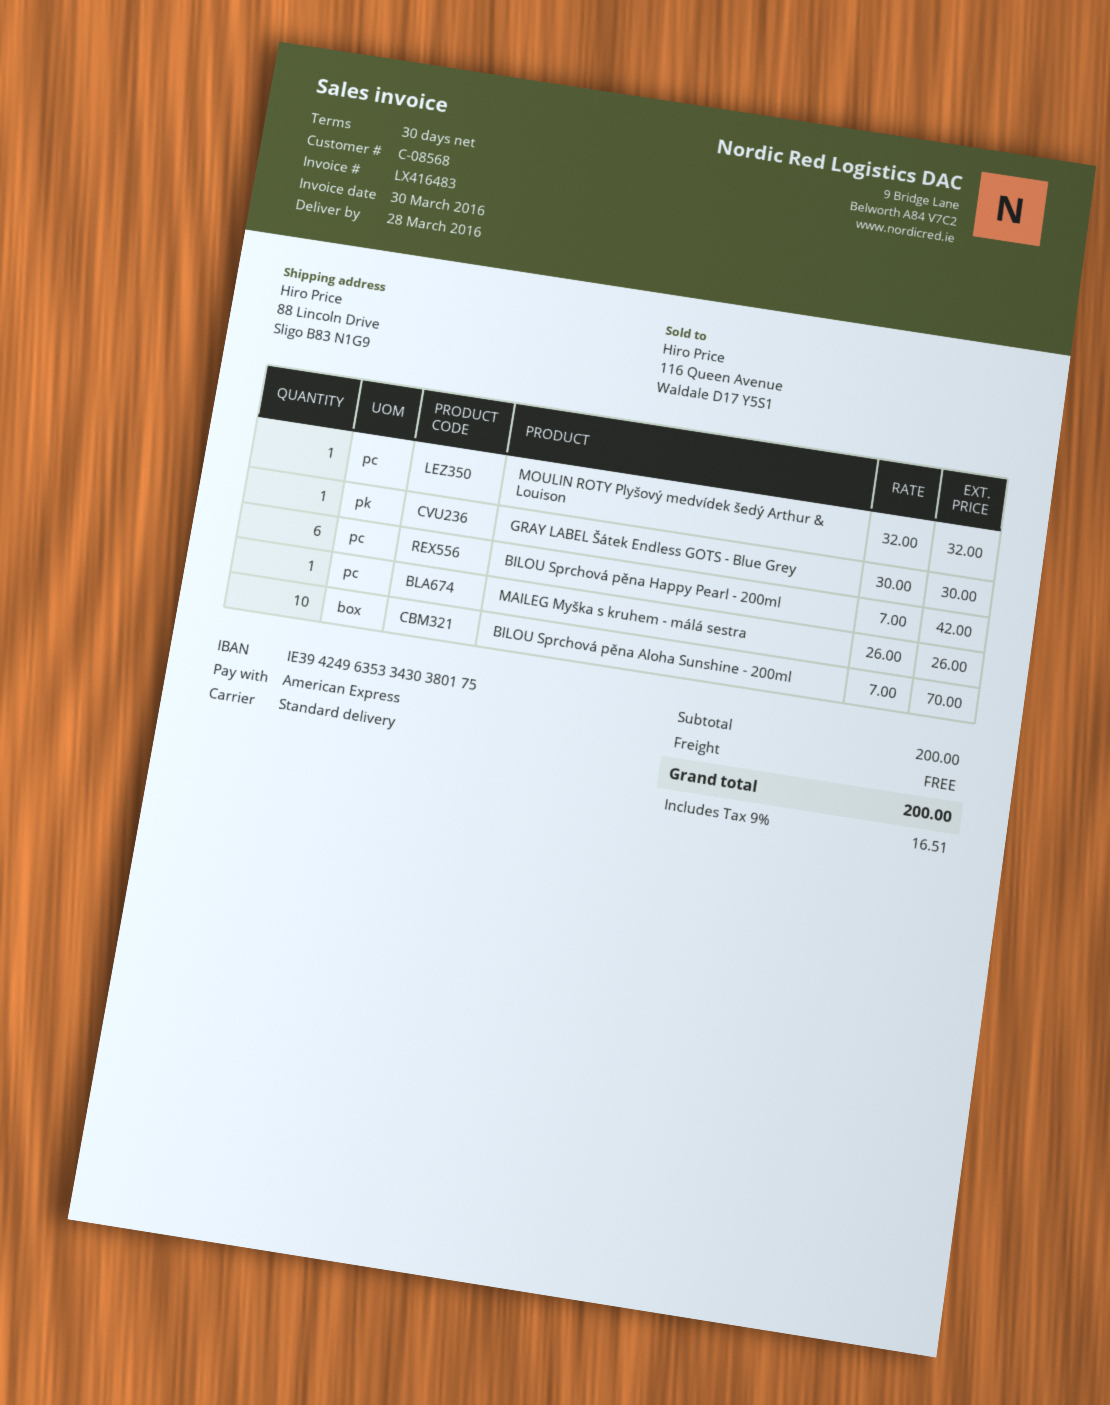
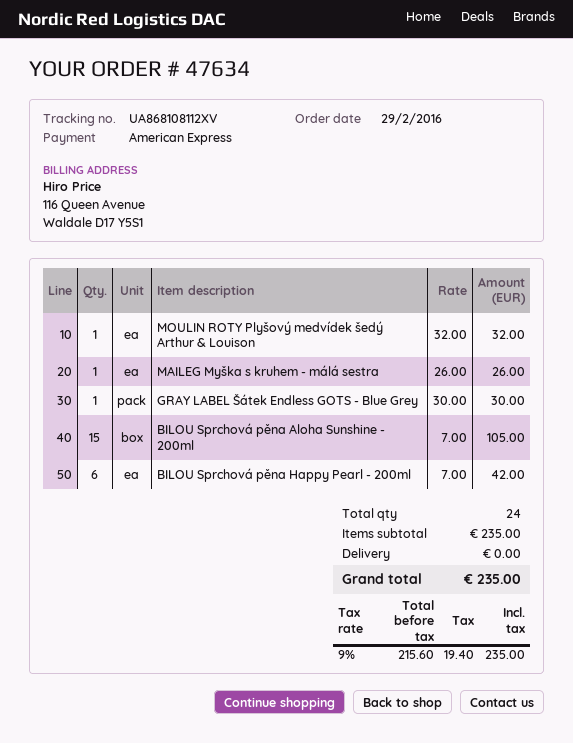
BILOU Sprchová pěna Aloha Sunshine - 200ml: 10 x 7.00 = 70.00 -> 15 x 7.00 = 105.00
subtotal: 200.00 -> 235.00
tax: 9% = 16.51 -> 9% = 19.40
total: 200.00 -> 235.00

